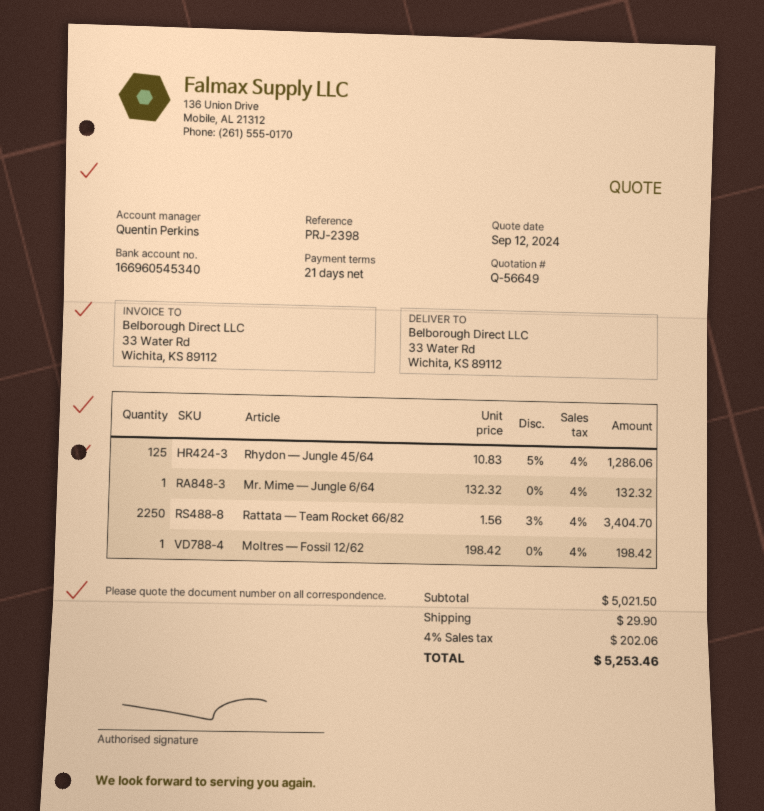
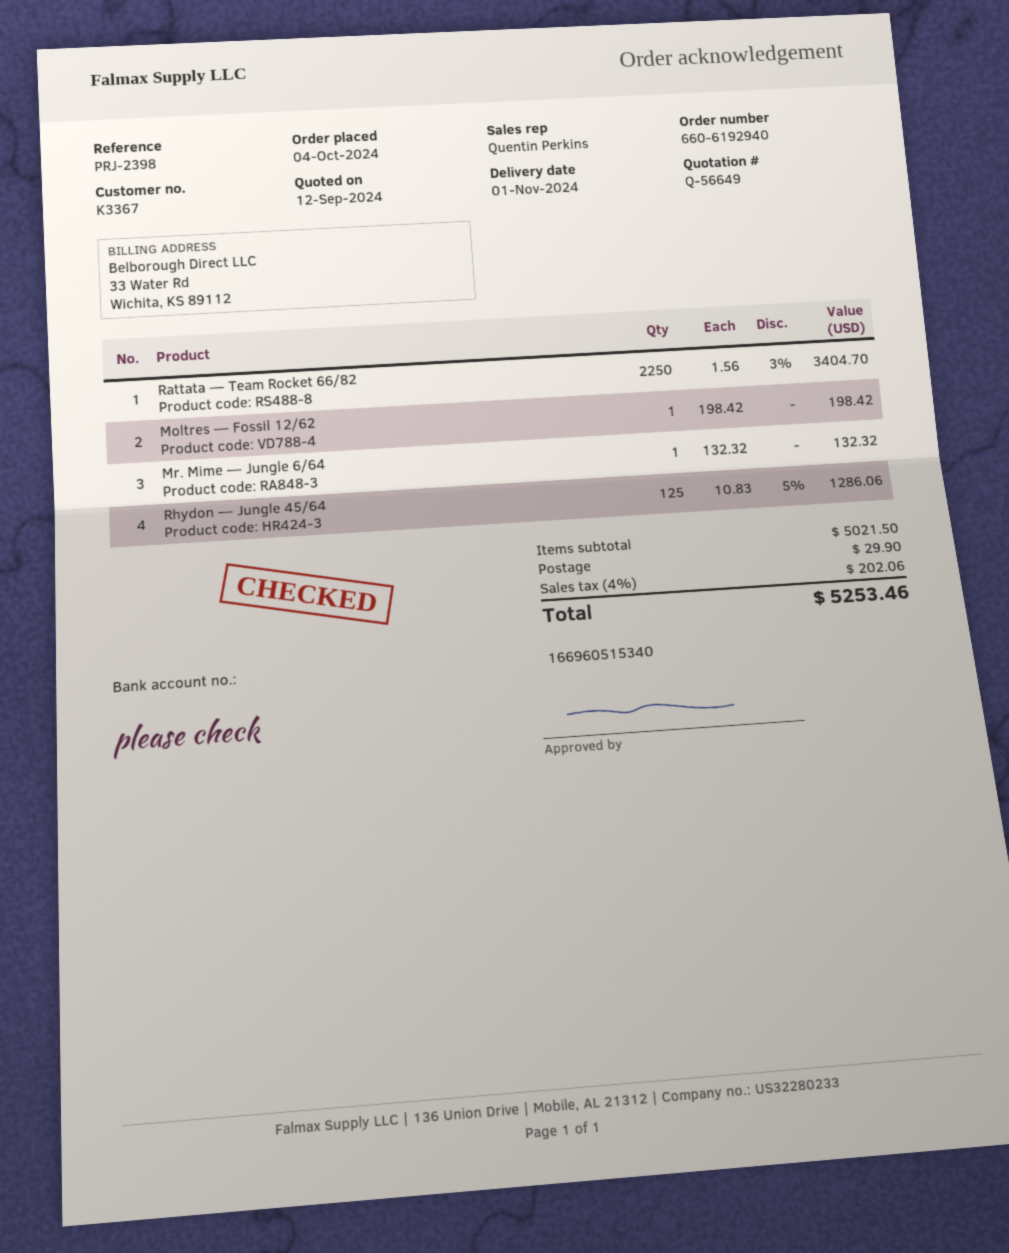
bank account: 166960545340 -> 166960515340

